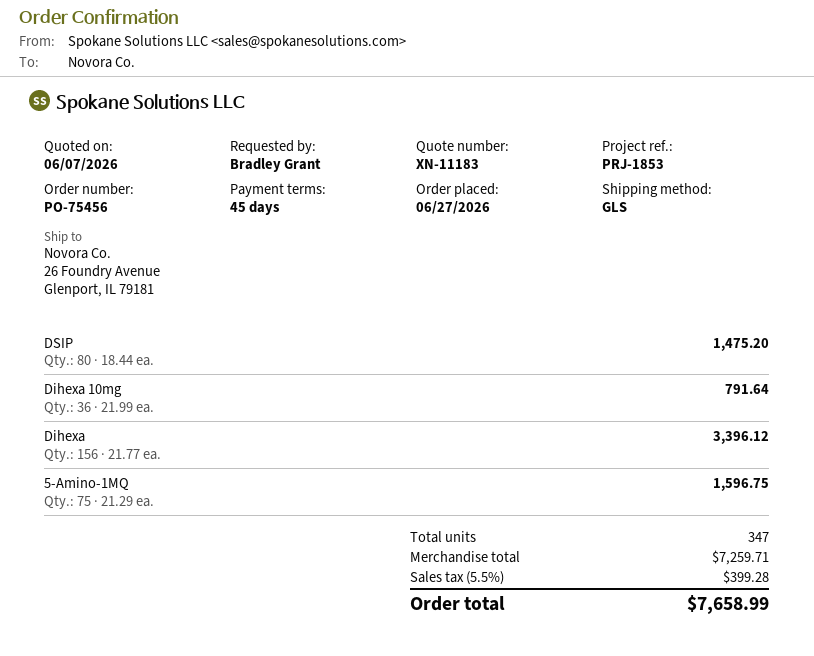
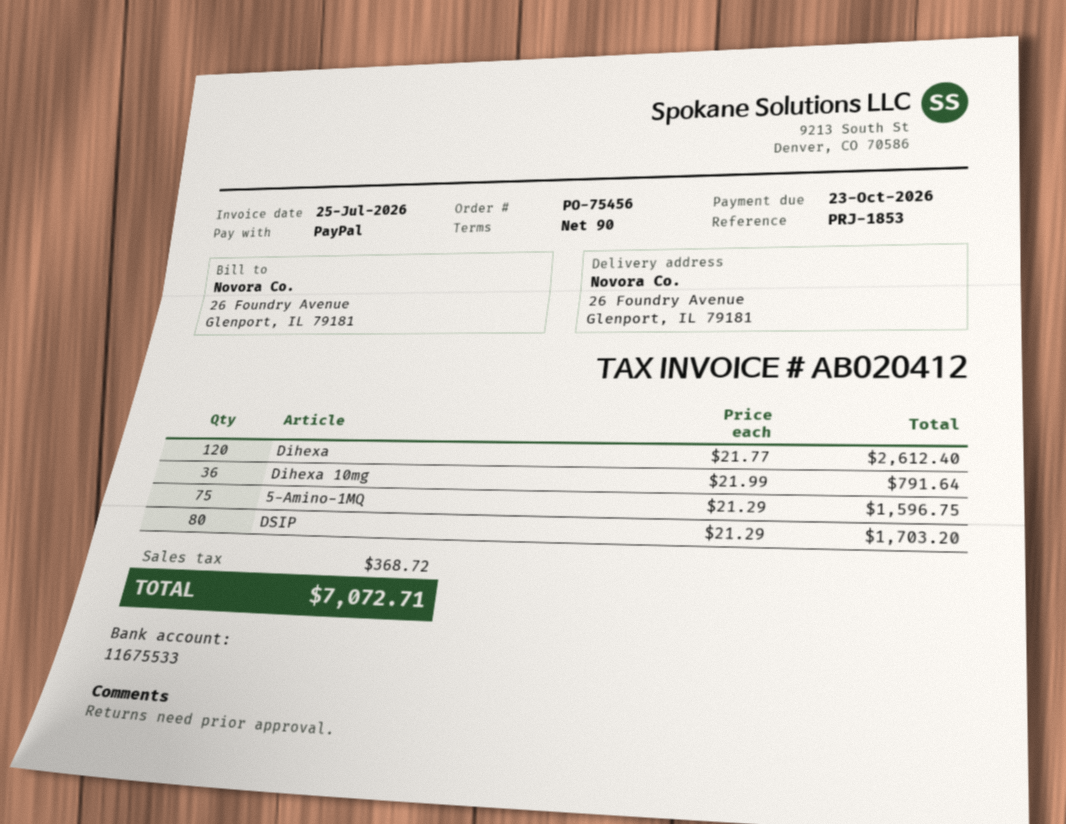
payment terms: 45 days -> 90 days
DSIP: 80 x 18.44 = 1475.20 -> 80 x 21.29 = 1703.20
Dihexa: 156 x 21.77 = 3396.12 -> 120 x 21.77 = 2612.40
tax: 399.28 -> 368.72
total: 7658.99 -> 7072.71

